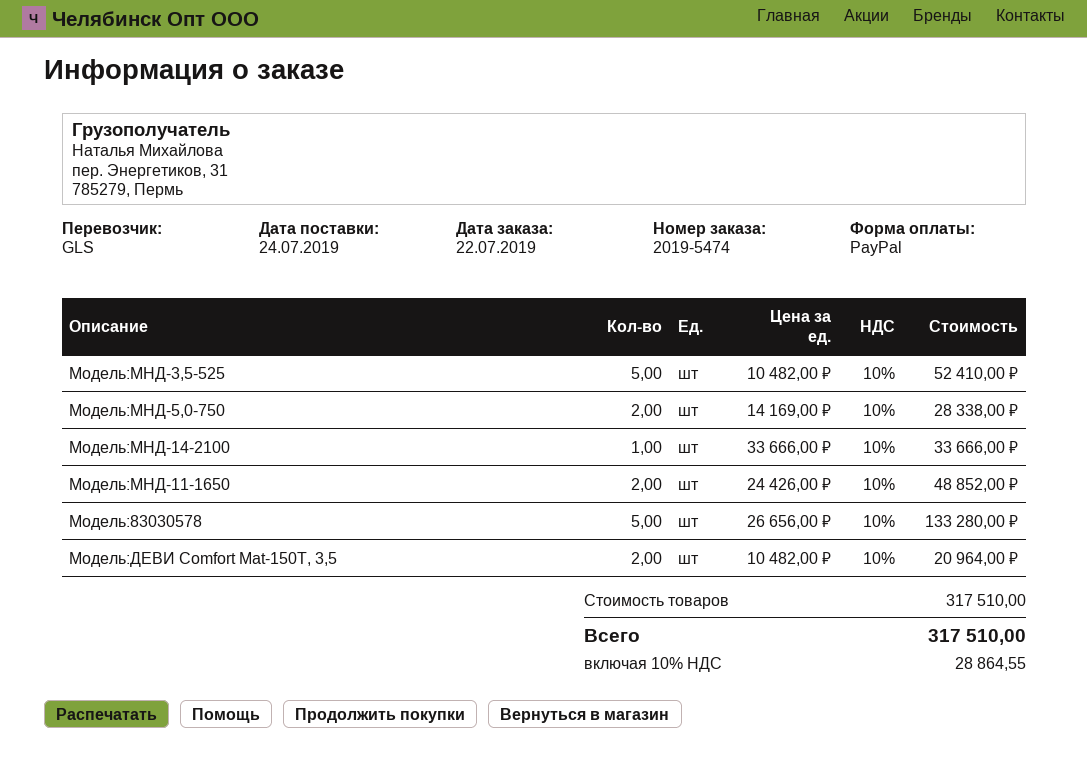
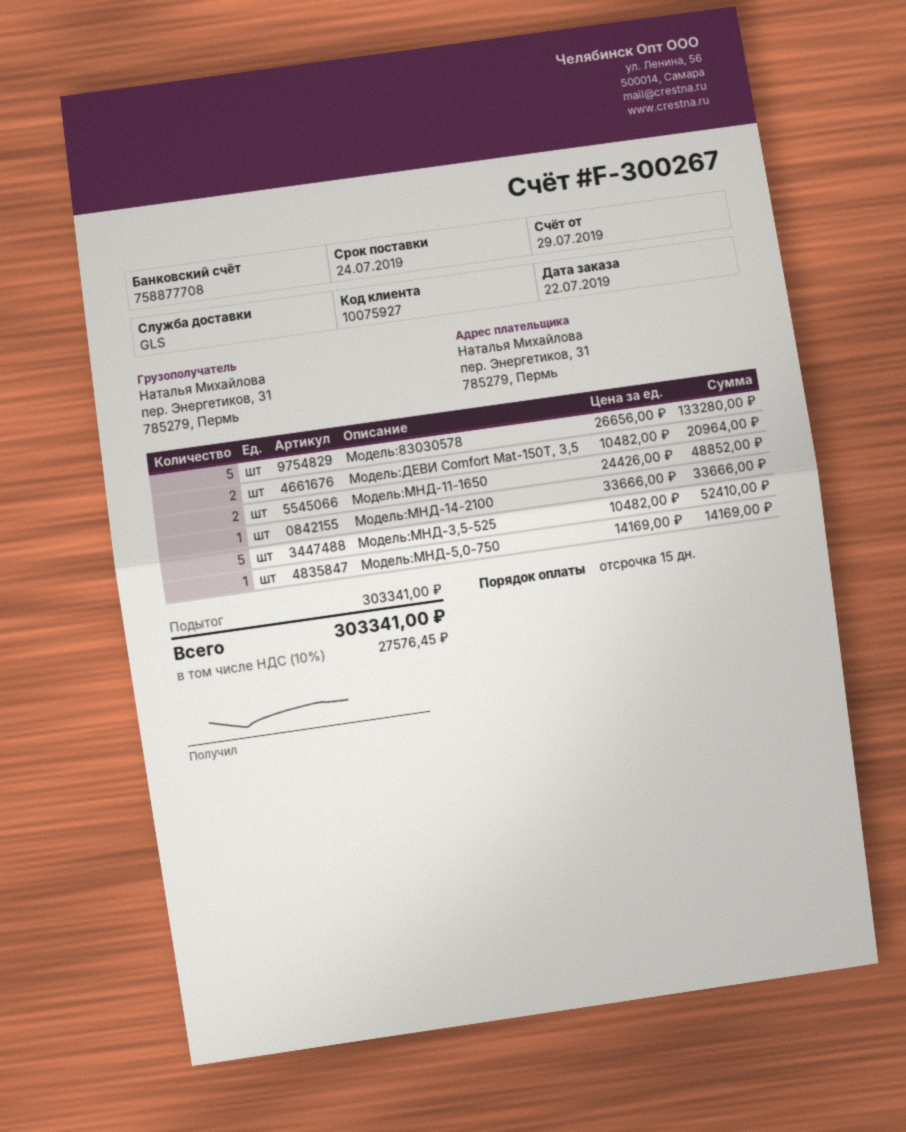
Модель:МНД-5,0-750: 2 x 14169.00 = 28338.00 -> 1 x 14169.00 = 14169.00
subtotal: 317510.00 -> 303341.00
tax: 10% = 28864.55 -> 10% = 27576.45
total: 317510.00 -> 303341.00

